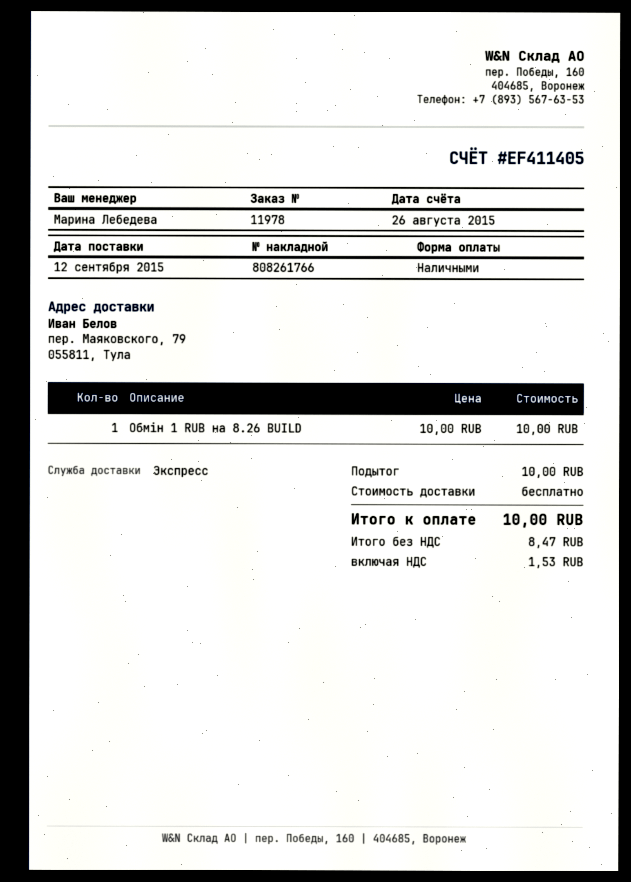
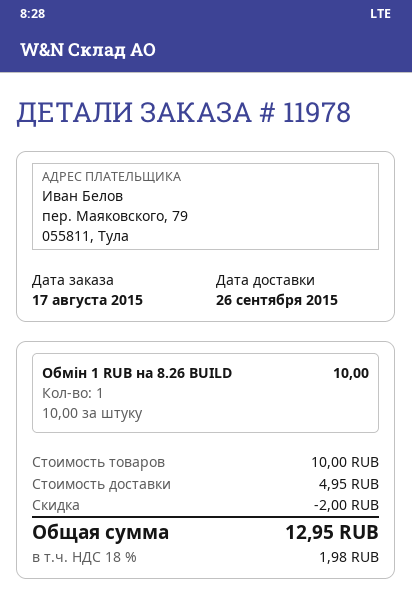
delivery date: 2015-09-12 -> 2015-09-26
discount: none -> 2.00
shipping: 0.00 -> 4.95
tax: 1.53 -> 1.98
total: 10.00 -> 12.95

